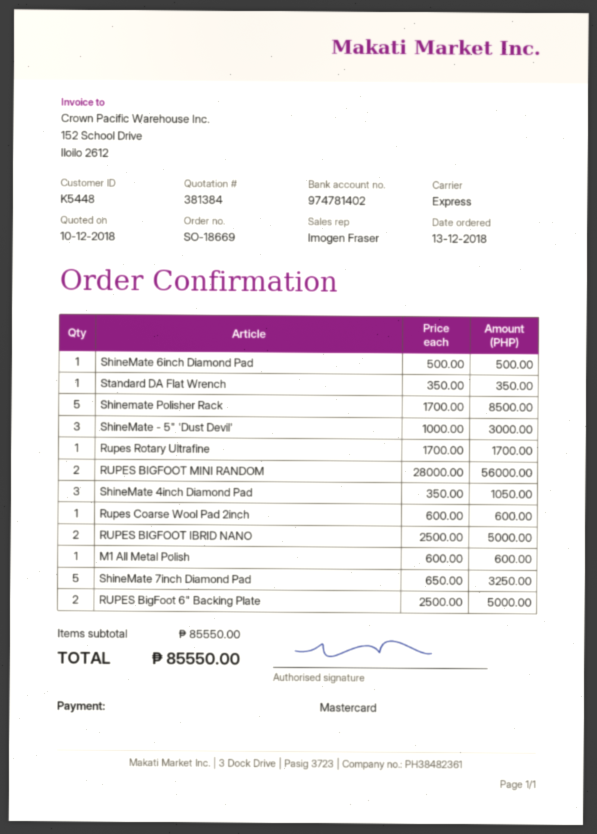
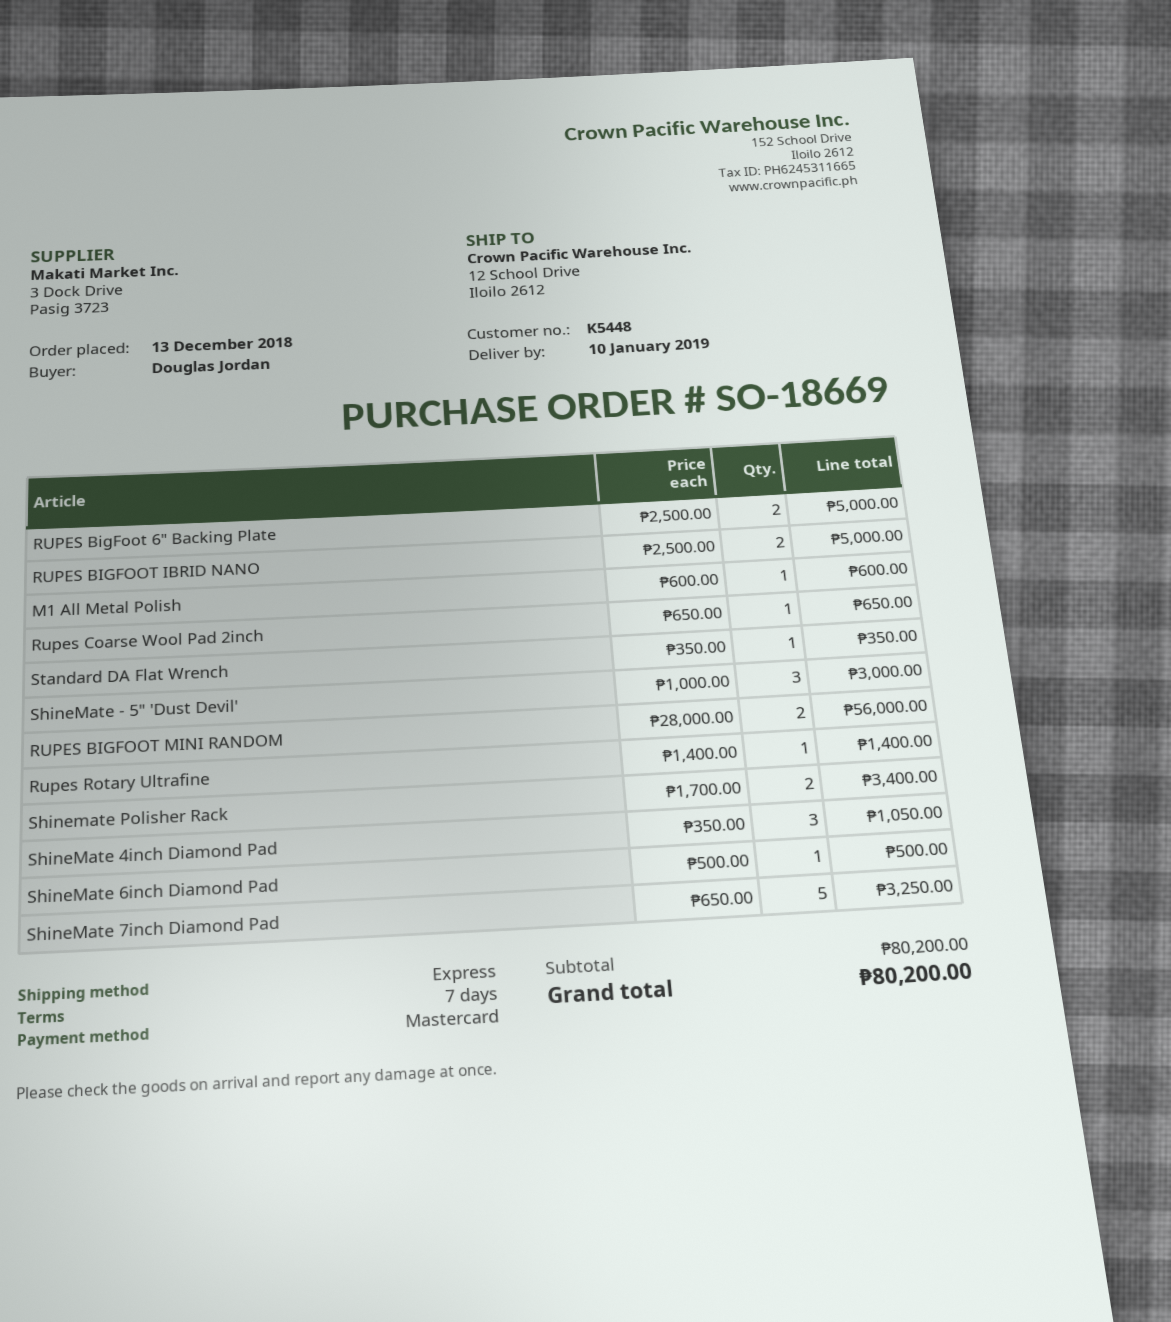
Shinemate Polisher Rack: 5 x 1700.00 = 8500.00 -> 2 x 1700.00 = 3400.00
Rupes Rotary Ultrafine: 1 x 1700.00 = 1700.00 -> 1 x 1400.00 = 1400.00
Rupes Coarse Wool Pad 2inch: 1 x 600.00 = 600.00 -> 1 x 650.00 = 650.00
subtotal: 85550.00 -> 80200.00
total: 85550.00 -> 80200.00

